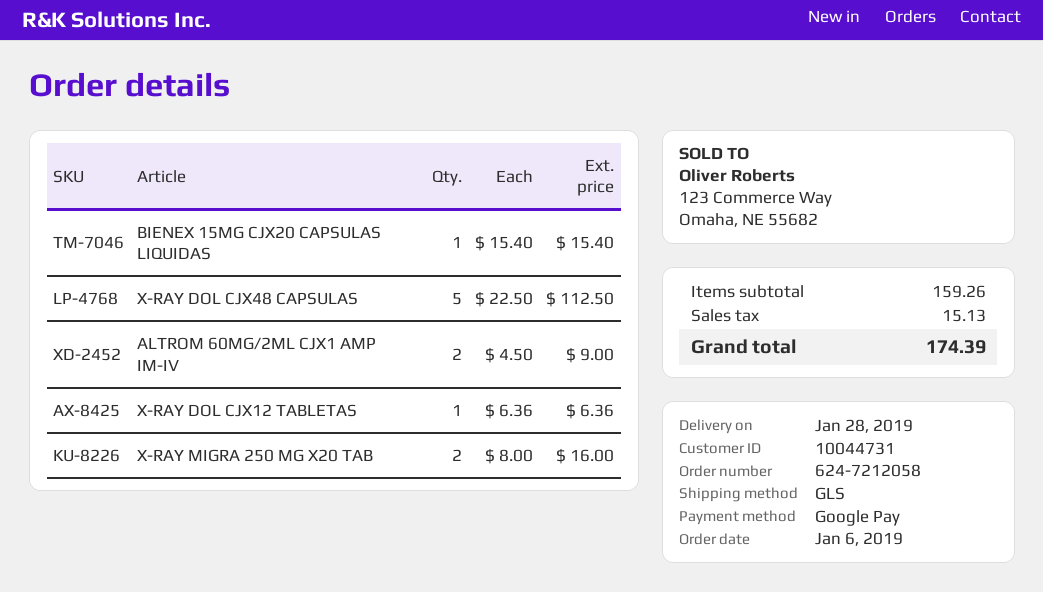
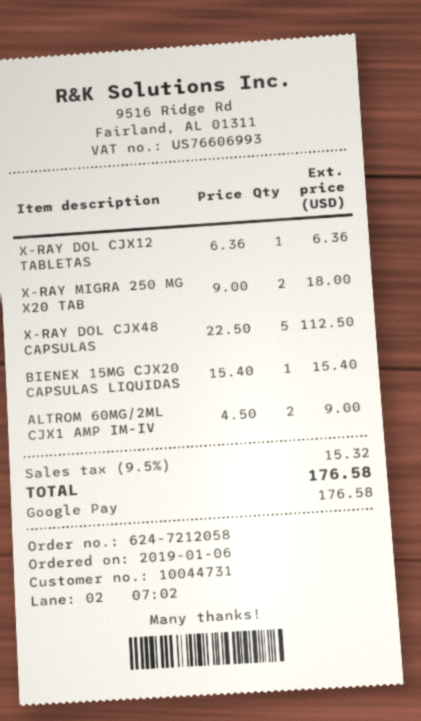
X-RAY MIGRA 250 MG X20 TAB: 2 x 8.00 = 16.00 -> 2 x 9.00 = 18.00
tax: 15.13 -> 15.32
total: 174.39 -> 176.58

